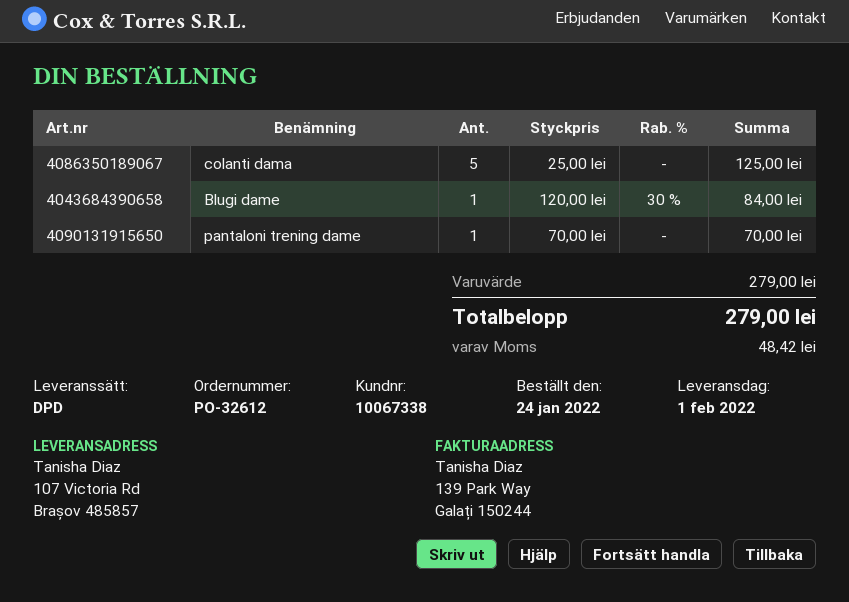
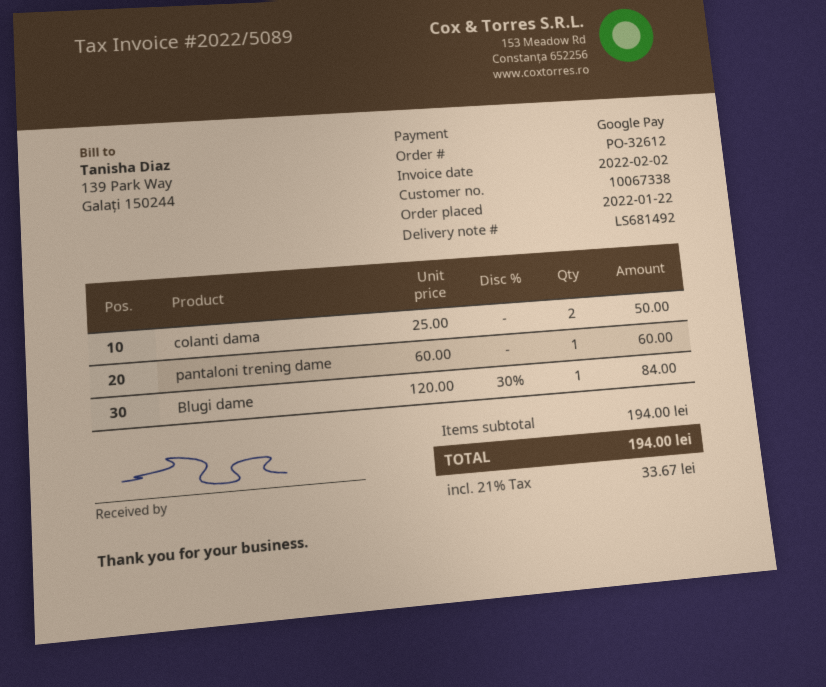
order date: 2022-01-24 -> 2022-01-22
colanti dama: 5 x 25.00 = 125.00 -> 2 x 25.00 = 50.00
pantaloni trening dame: 1 x 70.00 = 70.00 -> 1 x 60.00 = 60.00
subtotal: 279.00 -> 194.00
tax: 48.42 -> 33.67
total: 279.00 -> 194.00

